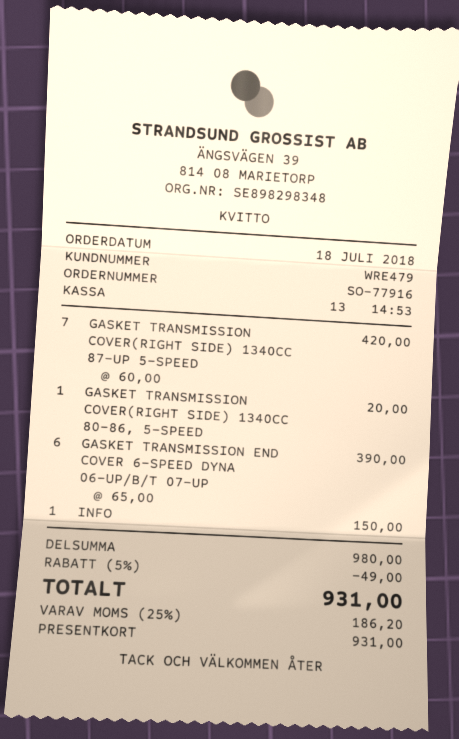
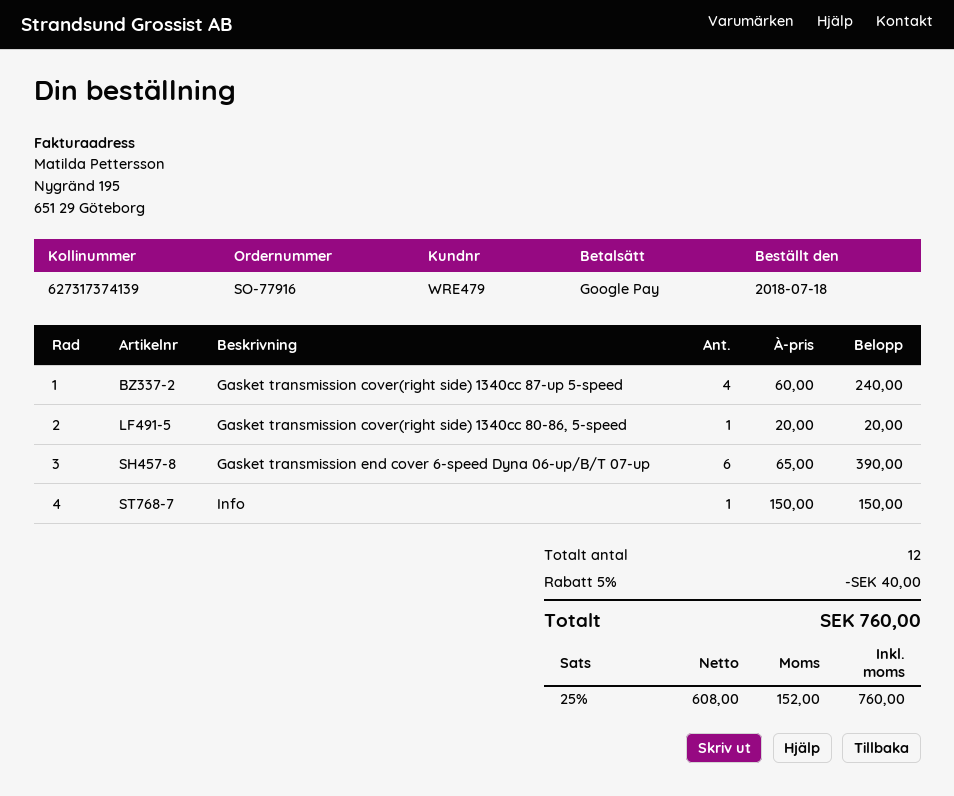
payment method: gift card -> Google Pay
GASKET TRANSMISSION COVER(RIGHT SIDE) 1340CC 87-UP 5-SPEED: 7 x 60.00 = 420.00 -> 4 x 60.00 = 240.00
discount: 5% = 49.00 -> 5% = 40.00
tax: 25% = 186.20 -> 25% = 152.00
total: 931.00 -> 760.00

